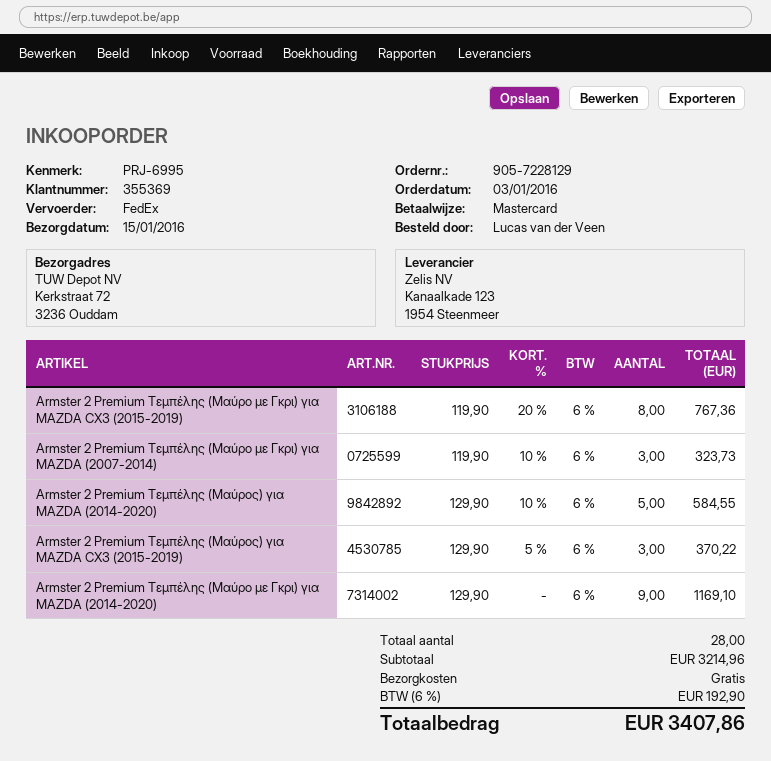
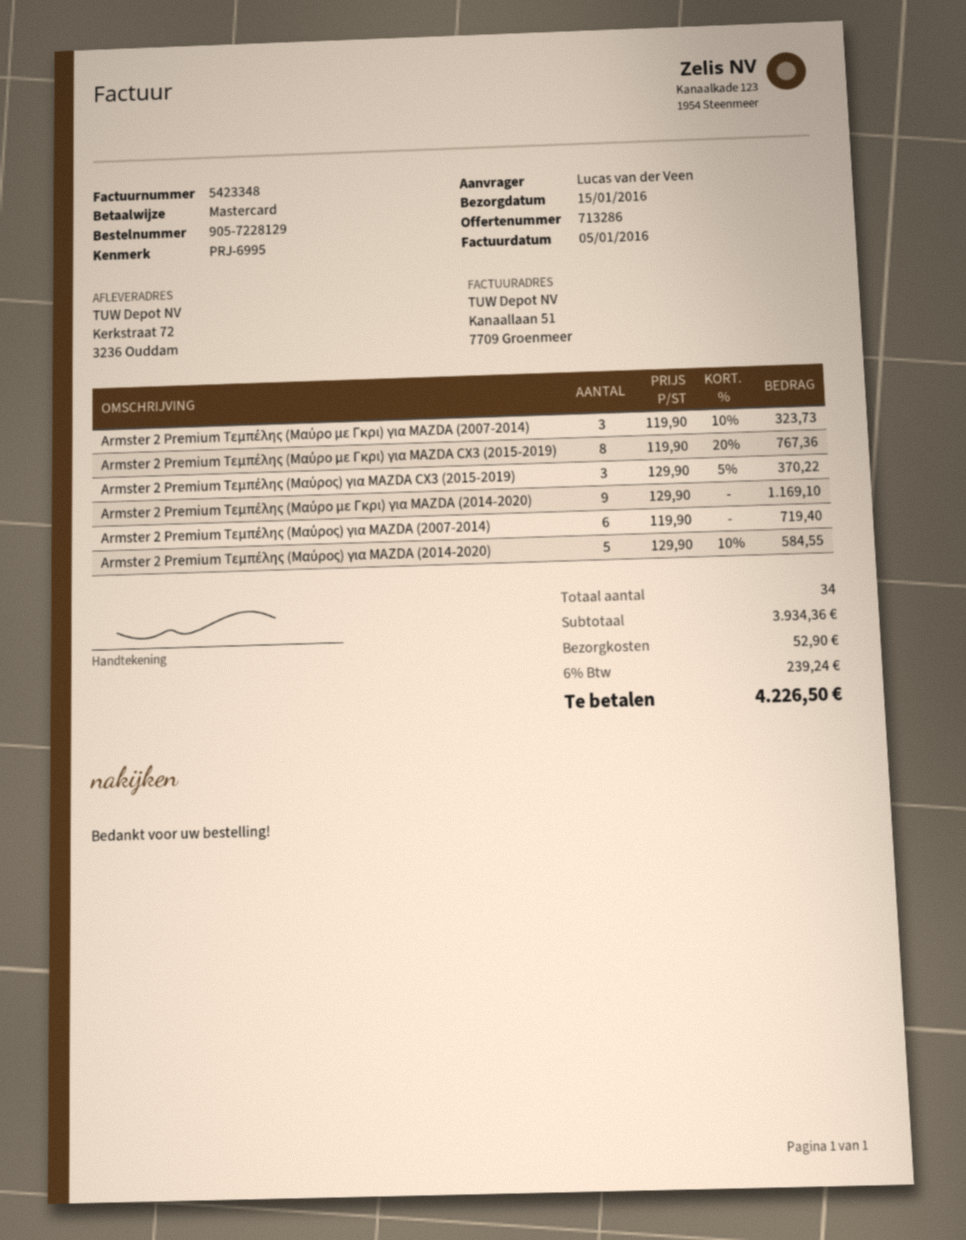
Armster 2 Premium Τεμπέλης (Μαύρος) για MAZDA (2007-2014): none -> 6 x 119.90 = 719.40
total quantity: 28 -> 34
subtotal: 3214.96 -> 3934.36
shipping: 0.00 -> 52.90
tax: 6% = 192.90 -> 6% = 239.24
total: 3407.86 -> 4226.50

